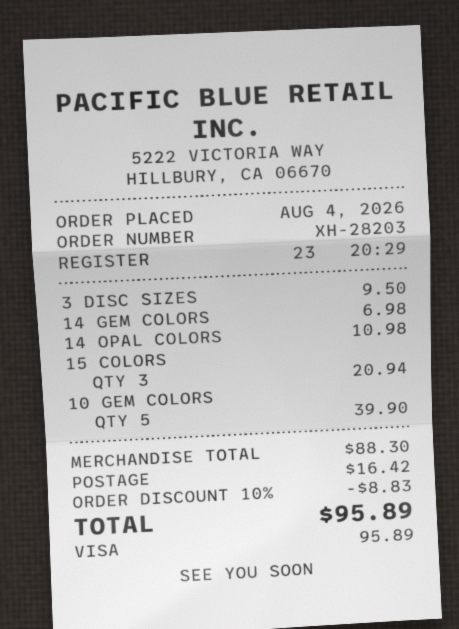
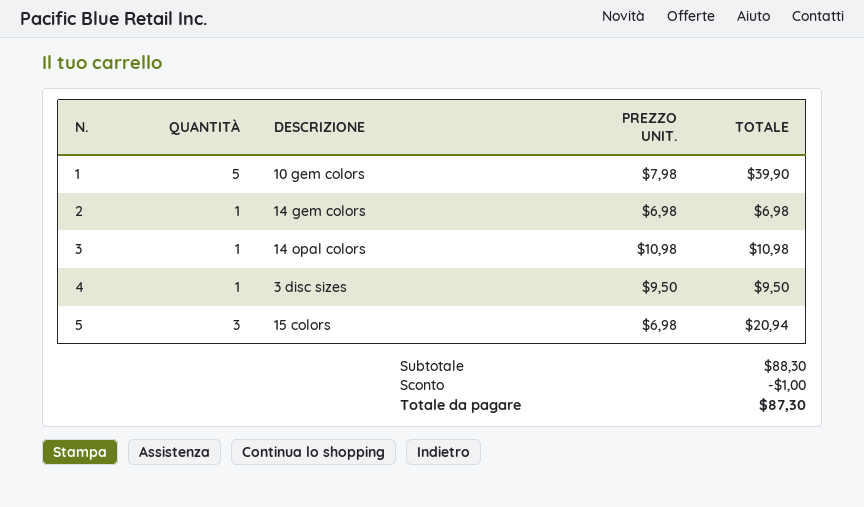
discount: 8.83 -> 1.00
shipping: 16.42 -> none
total: 95.89 -> 87.30

